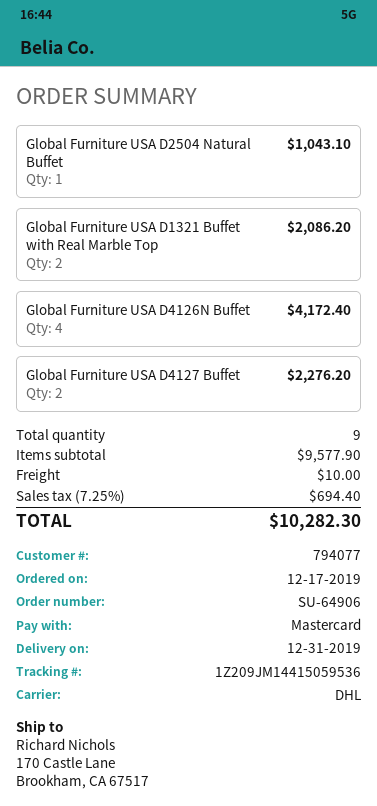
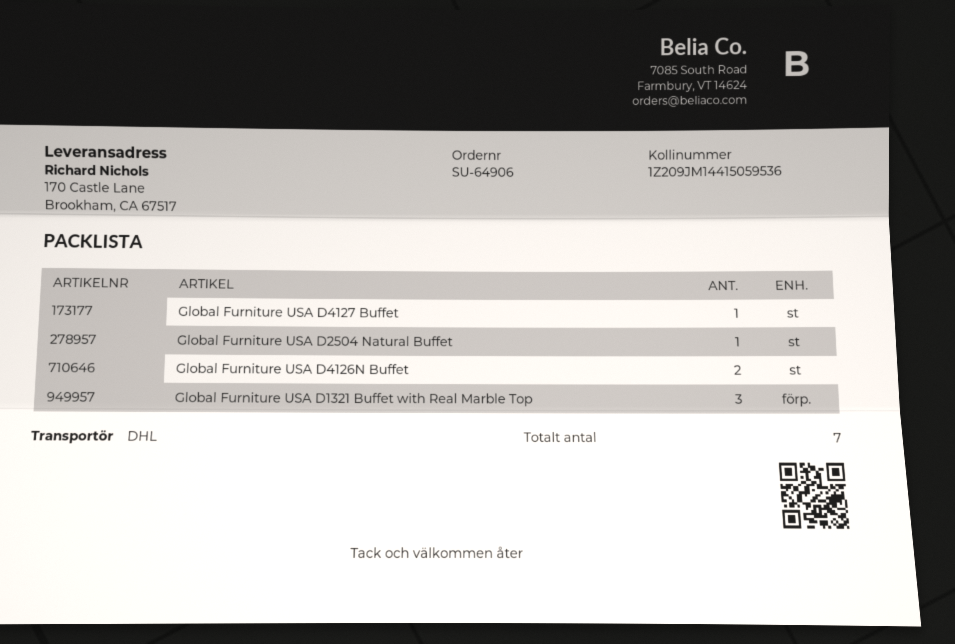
Global Furniture USA D1321 Buffet with Real Marble Top: 2 -> 3
Global Furniture USA D4126N Buffet: 4 -> 2
Global Furniture USA D4127 Buffet: 2 -> 1
total quantity: 9 -> 7

